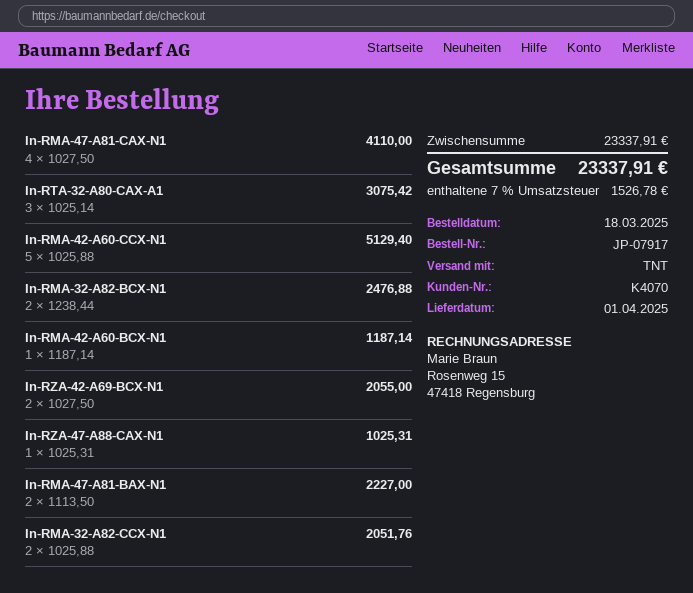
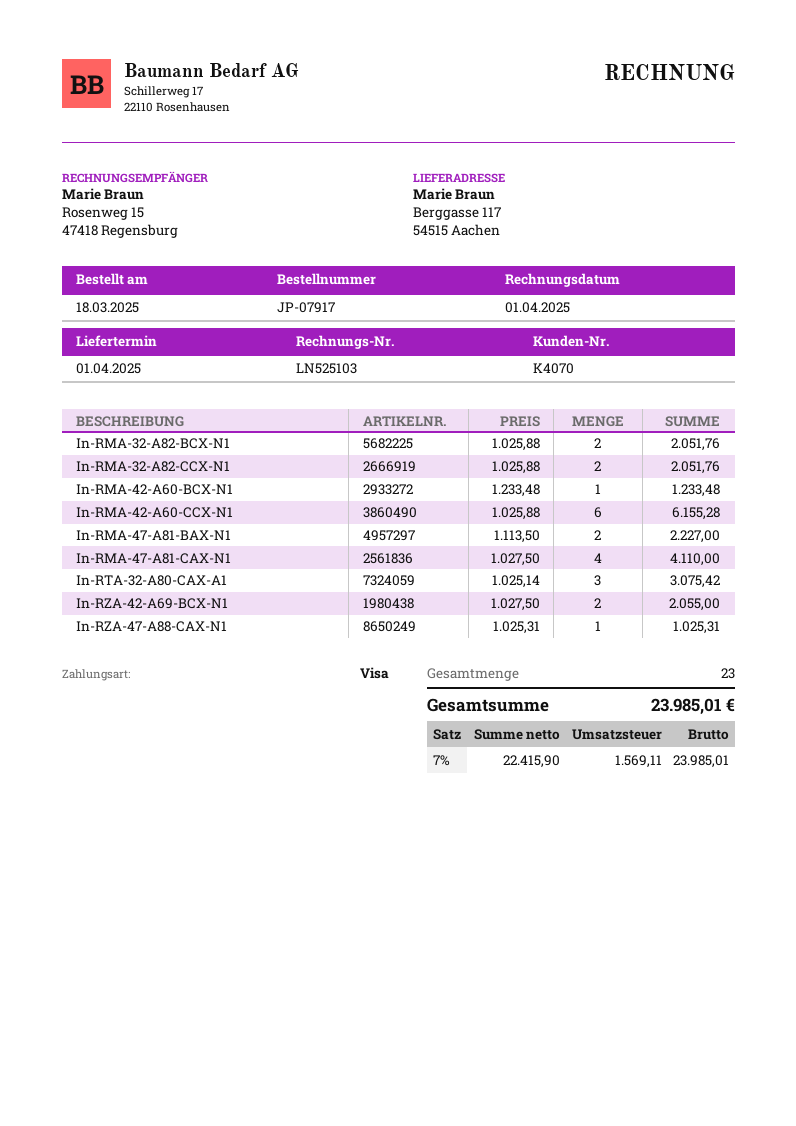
In-RMA-42-A60-CCX-N1: 5 x 1025.88 = 5129.40 -> 6 x 1025.88 = 6155.28
In-RMA-32-A82-BCX-N1: 2 x 1238.44 = 2476.88 -> 2 x 1025.88 = 2051.76
In-RMA-42-A60-BCX-N1: 1 x 1187.14 = 1187.14 -> 1 x 1233.48 = 1233.48
tax: 7% = 1526.78 -> 7% = 1569.11
total: 23337.91 -> 23985.01

